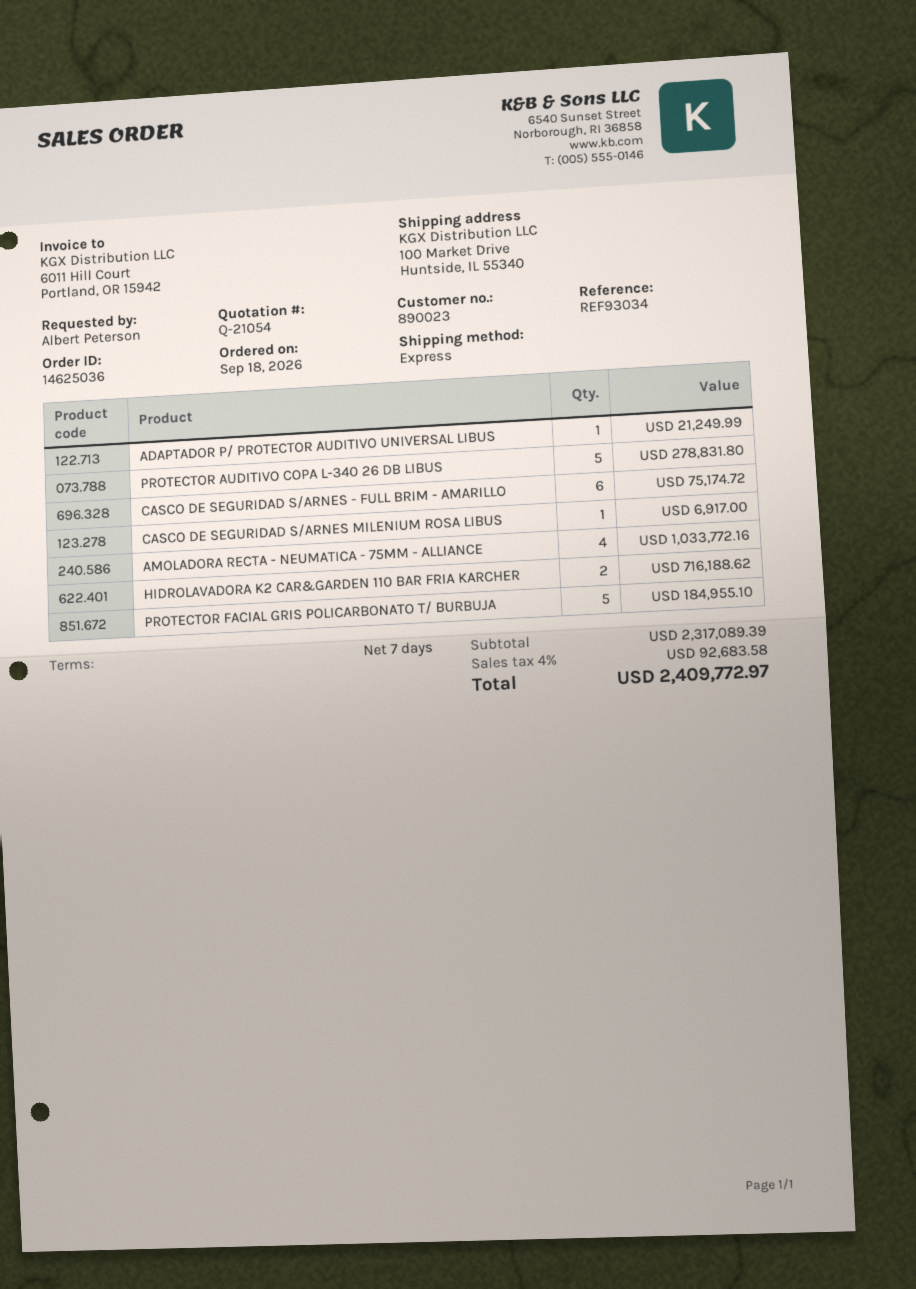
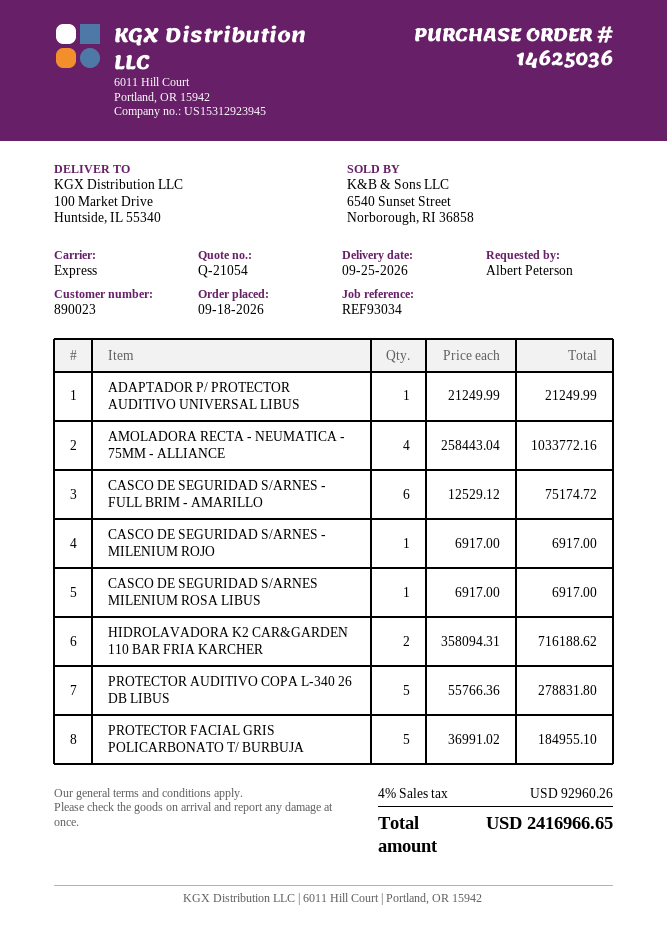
CASCO DE SEGURIDAD S/ARNES - MILENIUM ROJO: none -> 1 for 6917.00
tax: 4% = 92683.58 -> 4% = 92960.26
total: 2409772.97 -> 2416966.65

